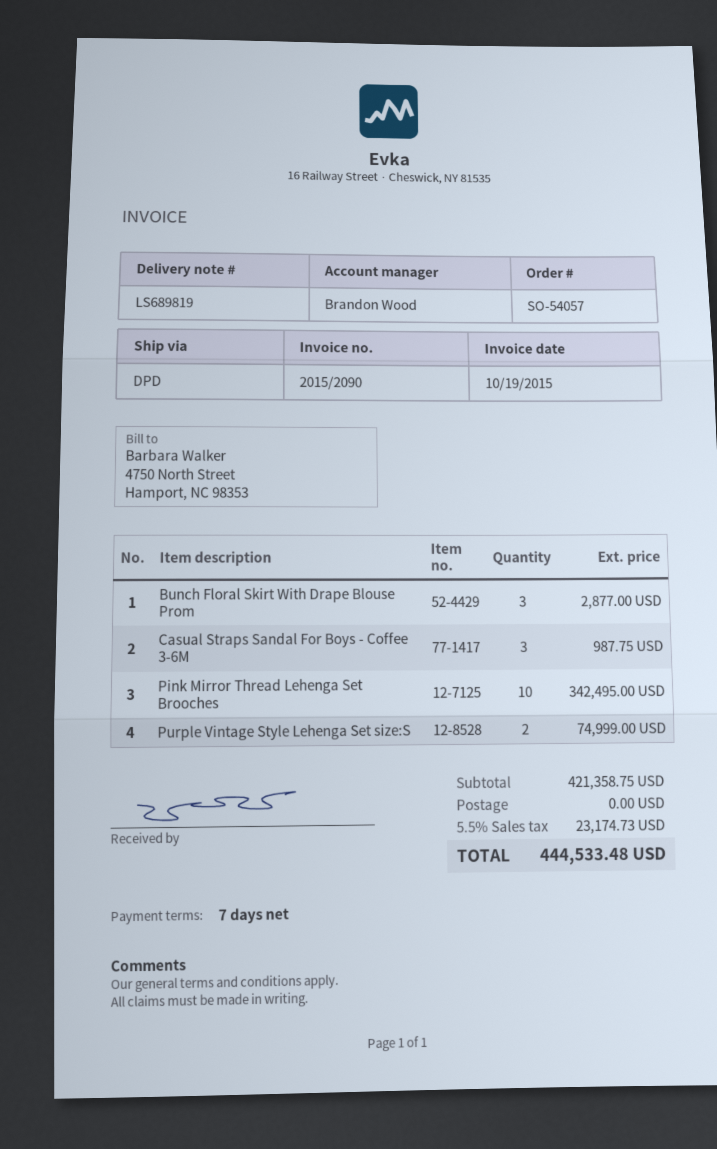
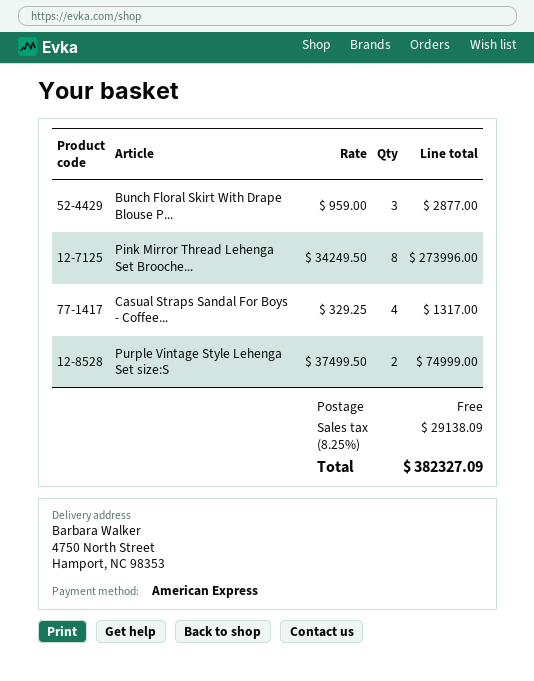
Casual Straps Sandal For Boys - Coffee 3-6M: 3 for 987.75 -> 4 for 1317.00
Pink Mirror Thread Lehenga Set Brooches: 10 for 342495.00 -> 8 for 273996.00
tax: 5.5% = 23174.73 -> 8.25% = 29138.09
total: 444533.48 -> 382327.09

